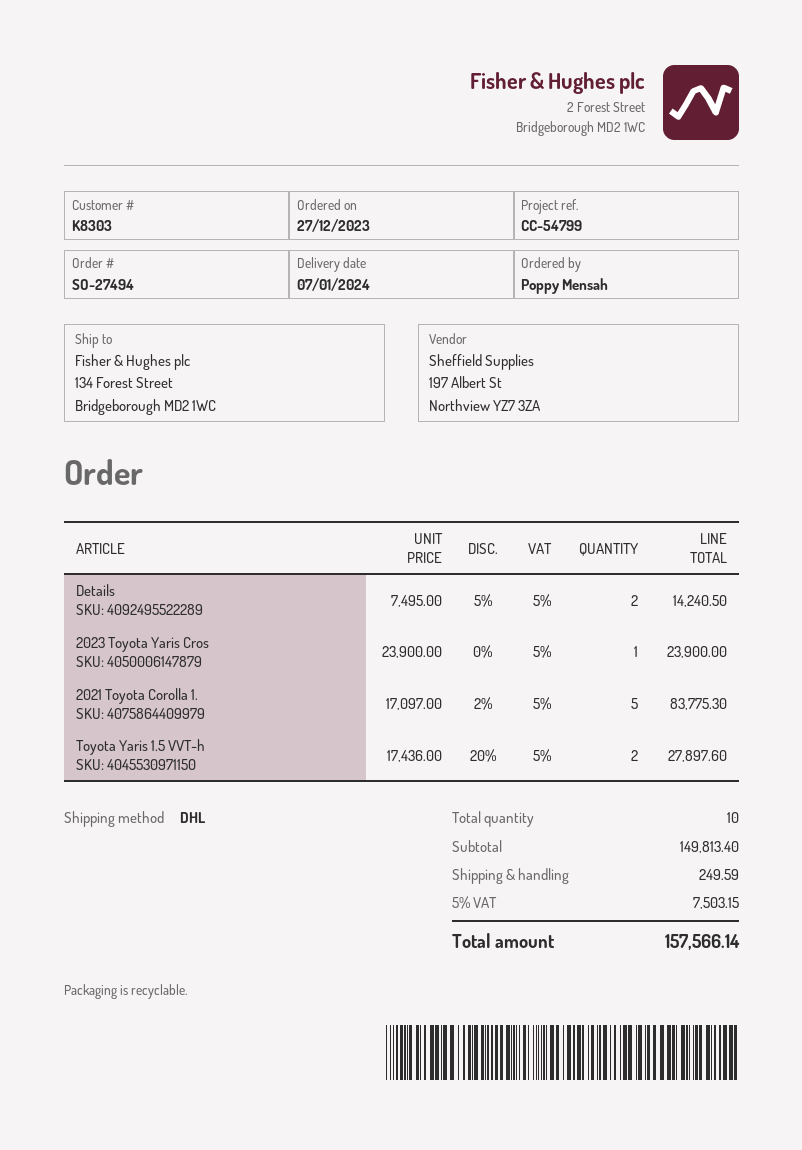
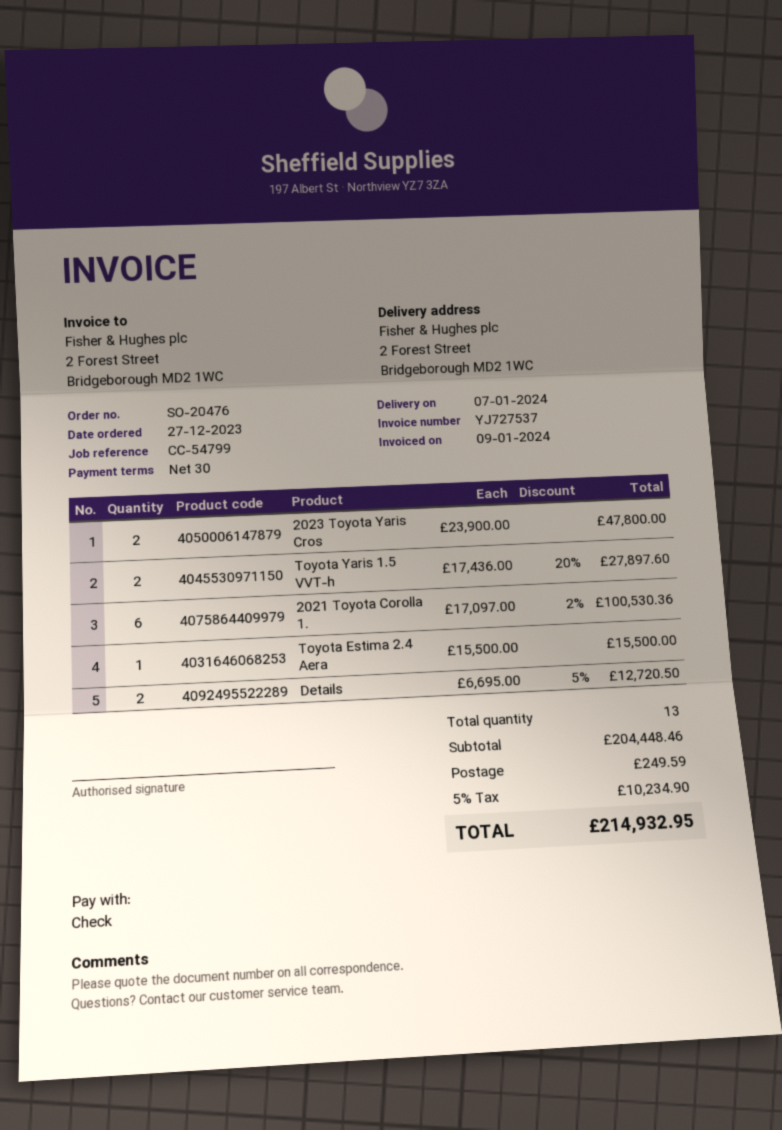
order number: SO-27494 -> SO-20476
ship to: 134 Forest Street, Bridgeborough MD2 1WC -> 2 Forest Street, Bridgeborough MD2 1WC
Details: 2 x 7495.00 - 5% = 14240.50 -> 2 x 6695.00 - 5% = 12720.50
2023 Toyota Yaris Cros: 1 x 23900.00 = 23900.00 -> 2 x 23900.00 = 47800.00
2021 Toyota Corolla 1.: 5 x 17097.00 - 2% = 83775.30 -> 6 x 17097.00 - 2% = 100530.36
Toyota Estima 2.4 Aera: none -> 1 x 15500.00 = 15500.00
total quantity: 10 -> 13
subtotal: 149813.40 -> 204448.46
tax: 5% = 7503.15 -> 5% = 10234.90
total: 157566.14 -> 214932.95

